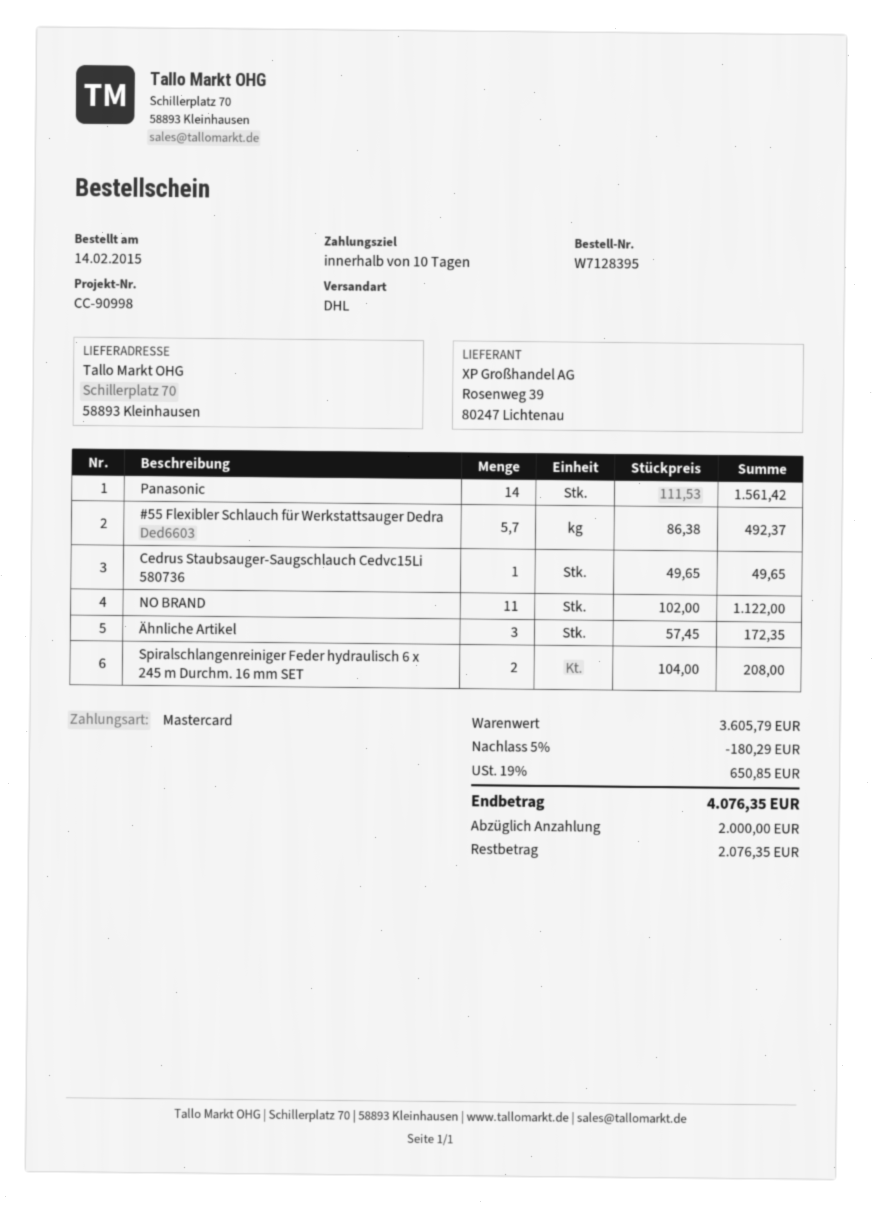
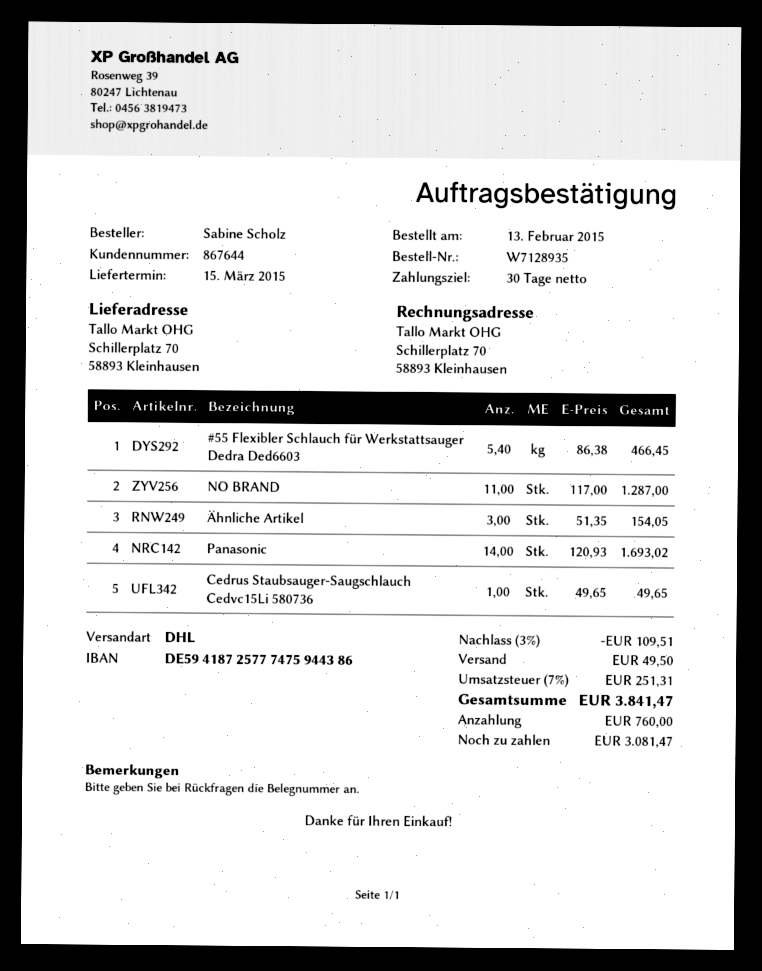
order number: W7128395 -> W7128935
order date: 2015-02-14 -> 2015-02-13
payment terms: 10 days -> 30 days
Panasonic: 14 x 111.53 = 1561.42 -> 14 x 120.93 = 1693.02
#55 Flexibler Schlauch für Werkstattsauger Dedra Ded6603: 5.7 x 86.38 = 492.37 -> 5.4 x 86.38 = 466.45
NO BRAND: 11 x 102.00 = 1122.00 -> 11 x 117.00 = 1287.00
Ähnliche Artikel: 3 x 57.45 = 172.35 -> 3 x 51.35 = 154.05
Spiralschlangenreiniger Feder hydraulisch 6 x 245 m Durchm. 16 mm SET: 2 x 104.00 = 208.00 -> none
discount: 5% = 180.29 -> 3% = 109.51
shipping: none -> 49.50
tax: 19% = 650.85 -> 7% = 251.31
total: 4076.35 -> 3841.47
deposit: 2000.00 -> 760.00
balance: 2076.35 -> 3081.47

